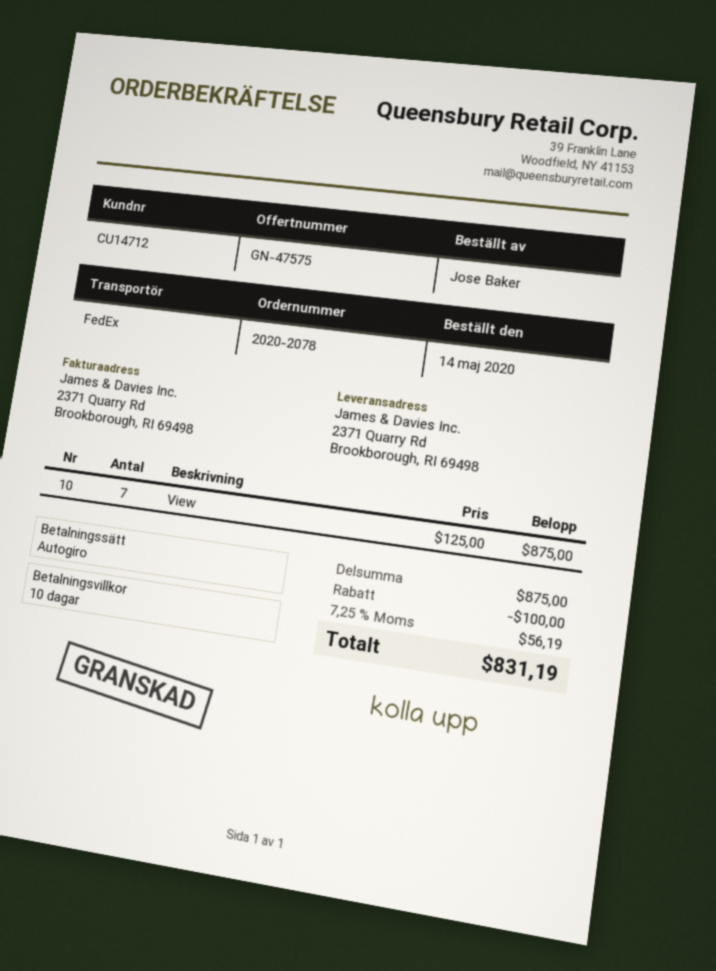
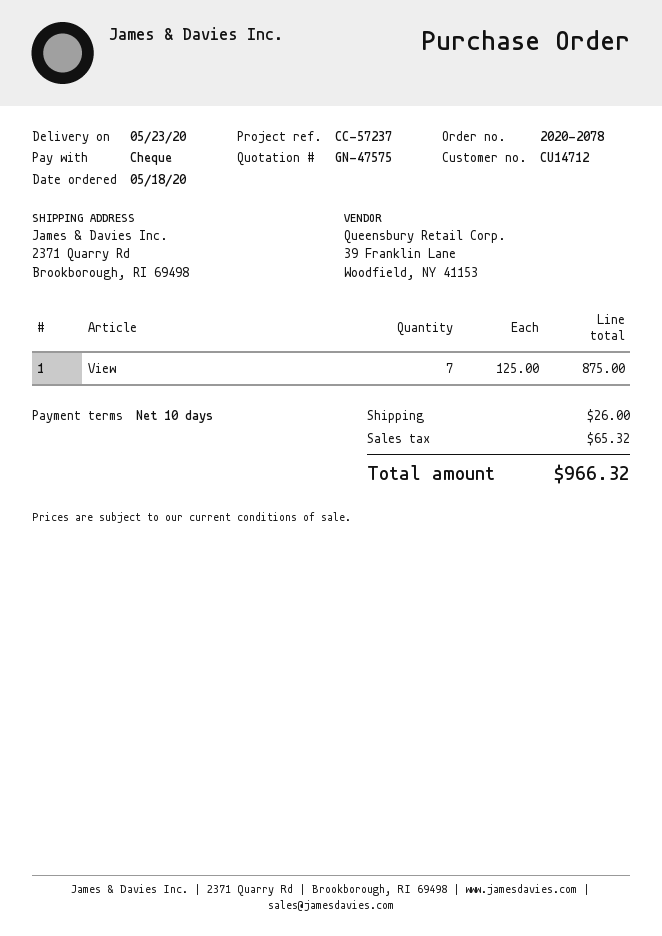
order date: 2020-05-14 -> 2020-05-18
payment method: direct debit -> cheque
discount: 100.00 -> none
shipping: none -> 26.00
tax: 56.19 -> 65.32
total: 831.19 -> 966.32

